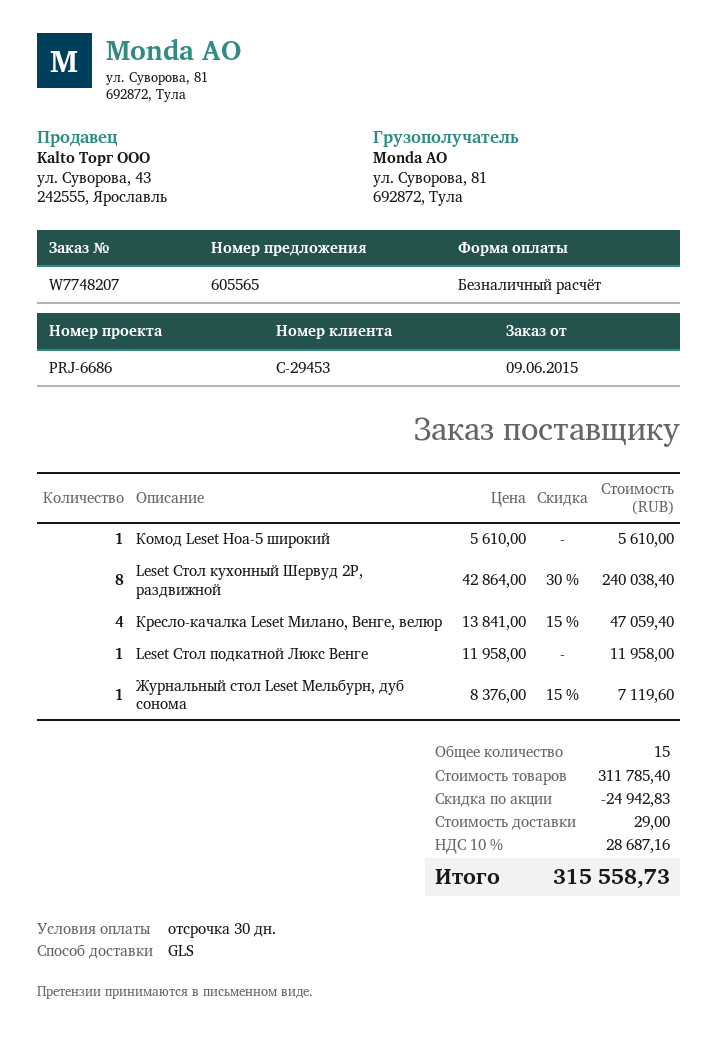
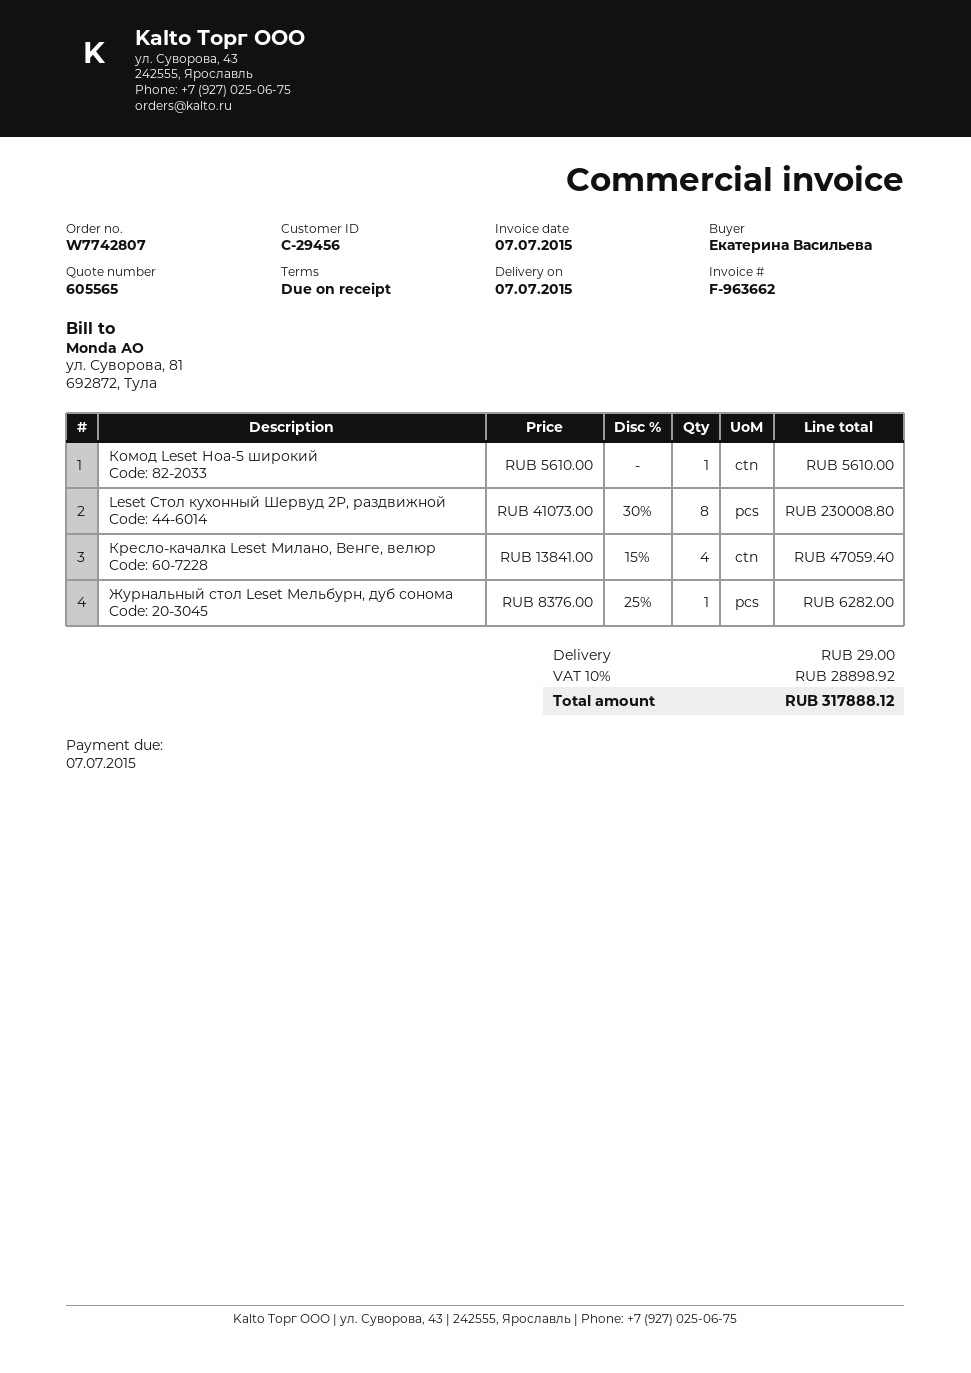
order number: W7748207 -> W7742807
payment terms: 30 days -> on receipt
customer number: C-29453 -> C-29456
Leset Стол кухонный Шервуд 2Р, раздвижной: 8 x 42864.00 - 30% = 240038.40 -> 8 x 41073.00 - 30% = 230008.80
Leset Стол подкатной Люкс Венге: 1 x 11958.00 = 11958.00 -> none
Журнальный стол Leset Мельбурн, дуб сонома: 1 x 8376.00 - 15% = 7119.60 -> 1 x 8376.00 - 25% = 6282.00
discount: 24942.83 -> none
tax: 10% = 28687.16 -> 10% = 28898.92
total: 315558.73 -> 317888.12

